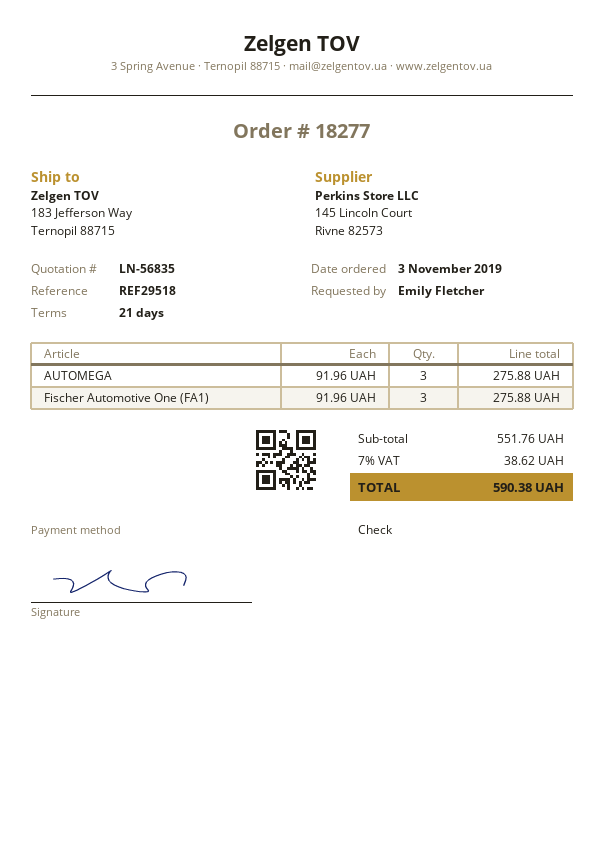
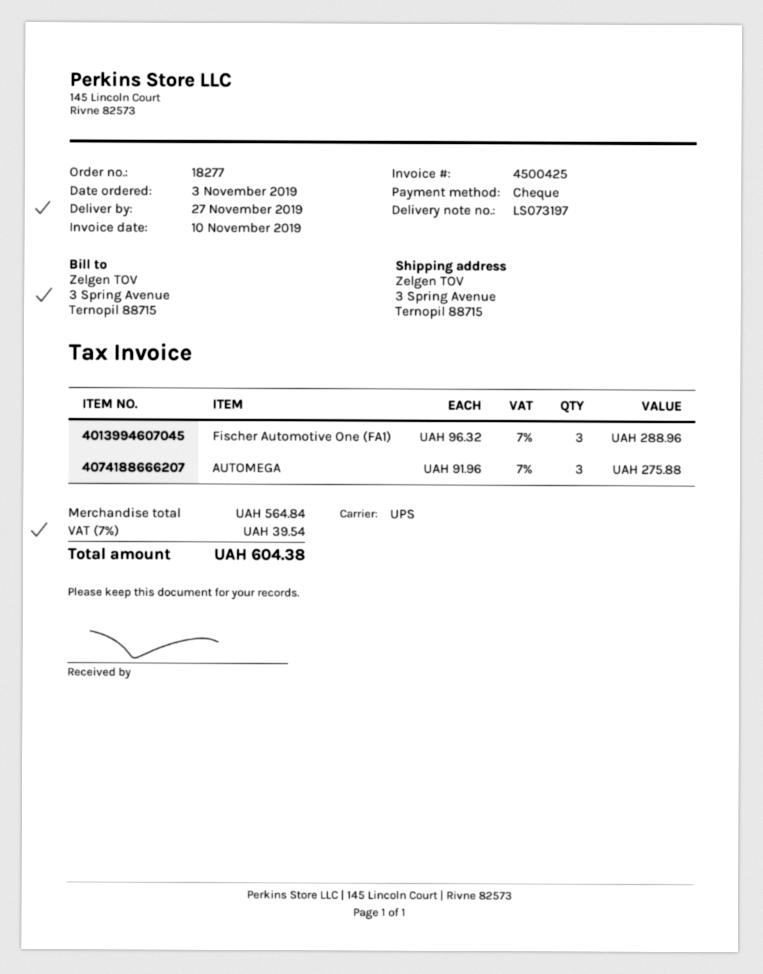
ship to: 183 Jefferson Way, Ternopil 88715 -> 3 Spring Avenue, Ternopil 88715
Fischer Automotive One (FA1): 3 x 91.96 = 275.88 -> 3 x 96.32 = 288.96
subtotal: 551.76 -> 564.84
tax: 7% = 38.62 -> 7% = 39.54
total: 590.38 -> 604.38

